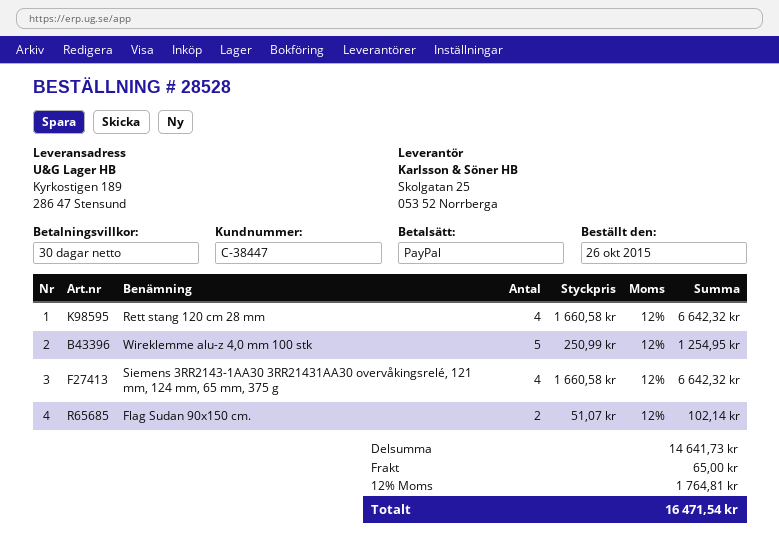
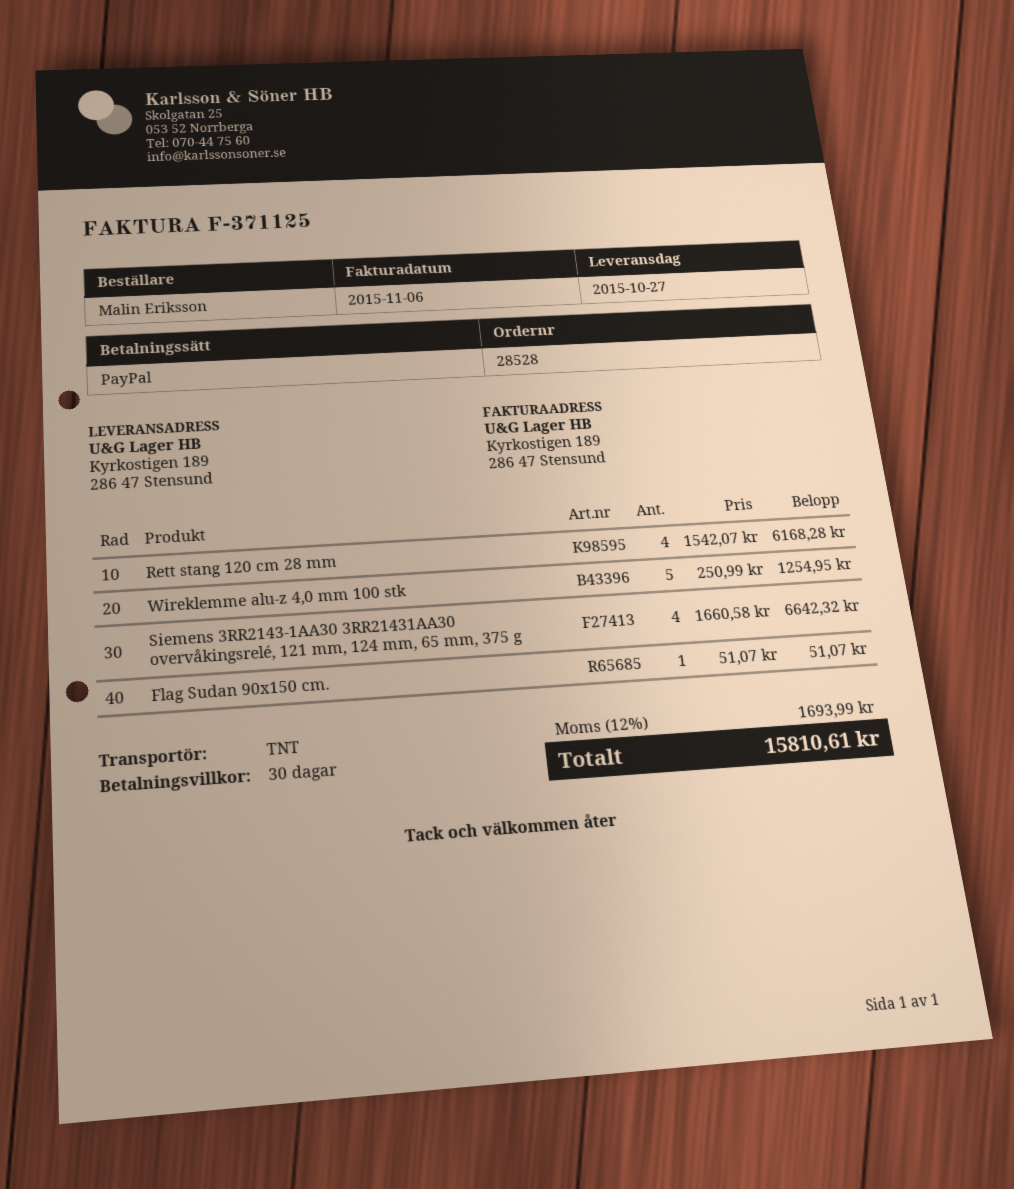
Rett stang 120 cm 28 mm: 4 x 1660.58 = 6642.32 -> 4 x 1542.07 = 6168.28
Flag Sudan 90x150 cm.: 2 x 51.07 = 102.14 -> 1 x 51.07 = 51.07
shipping: 65.00 -> none
tax: 12% = 1764.81 -> 12% = 1693.99
total: 16471.54 -> 15810.61

